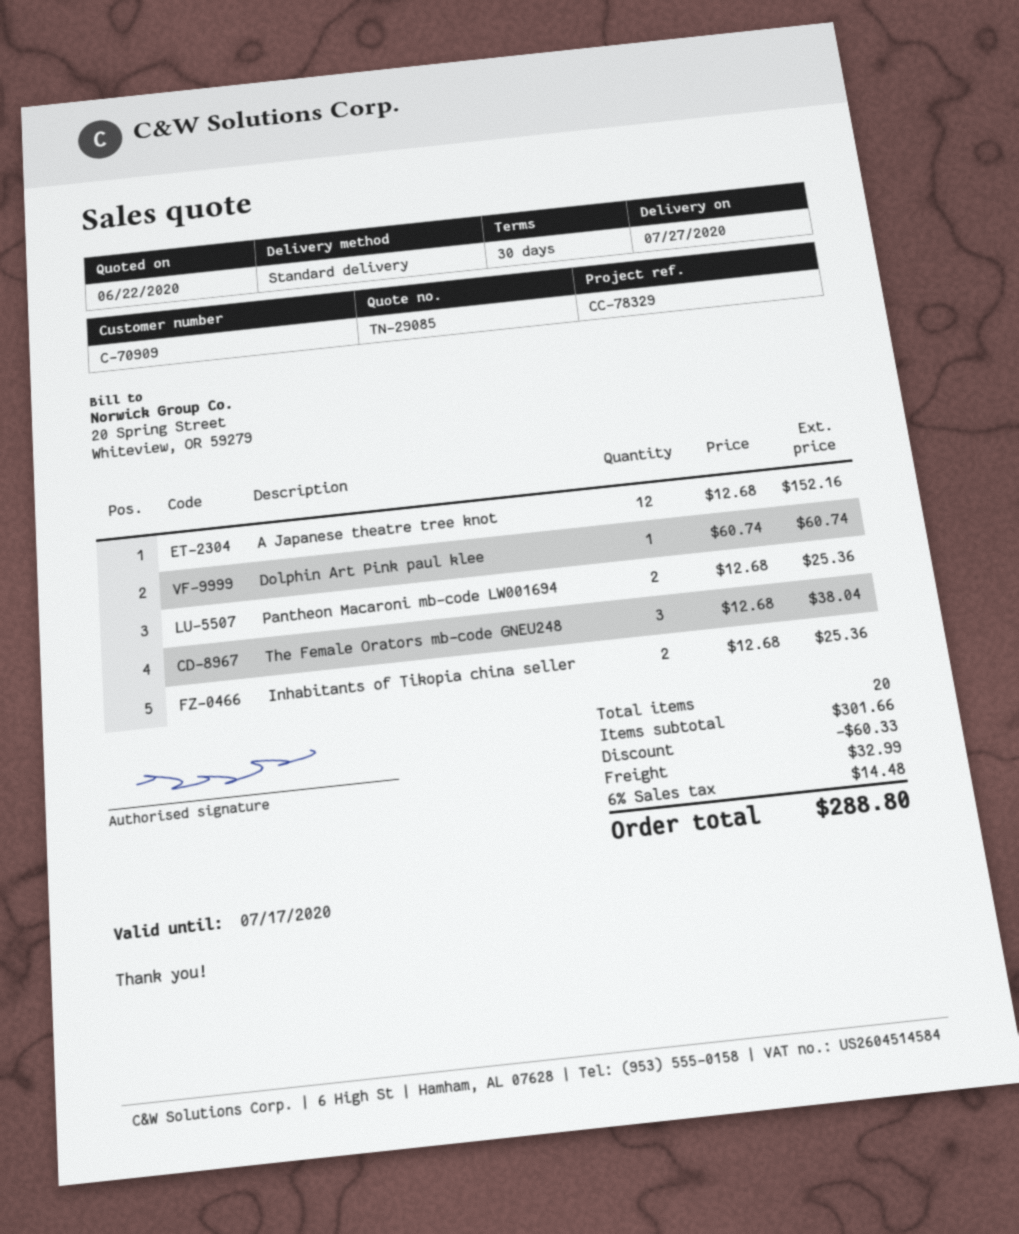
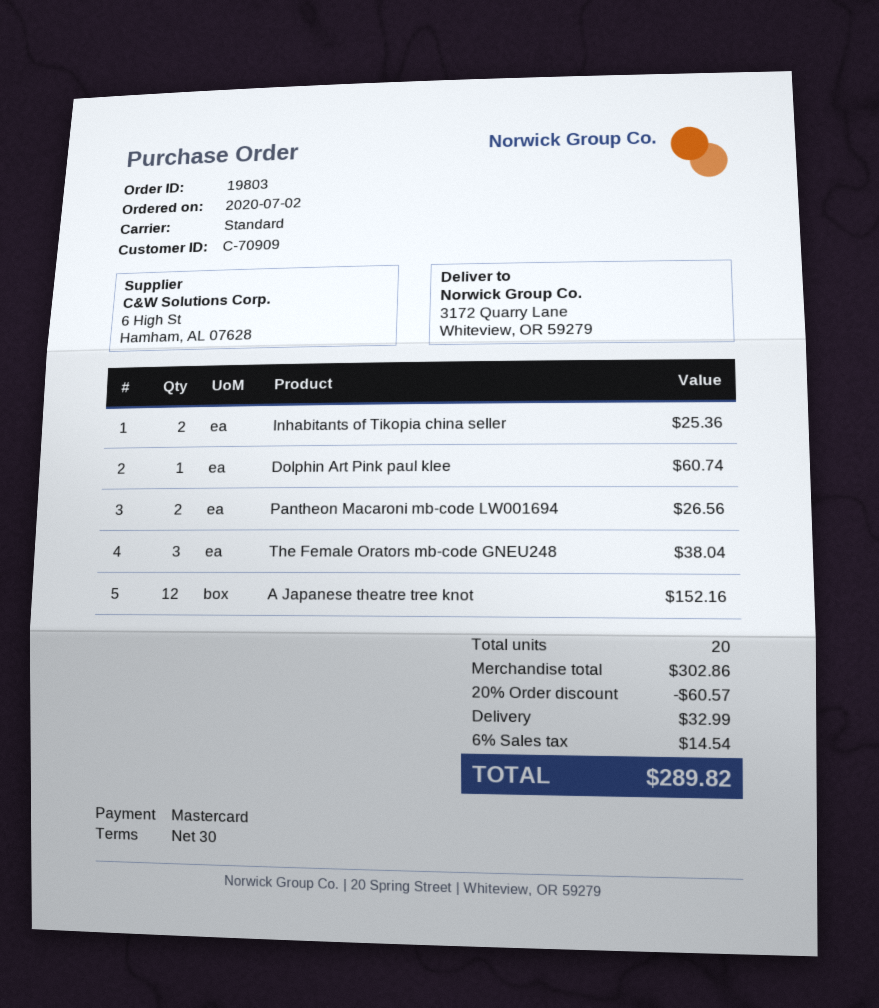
Pantheon Macaroni mb-code LW001694: 2 for 25.36 -> 2 for 26.56
subtotal: 301.66 -> 302.86
discount: 60.33 -> 60.57
tax: 6% = 14.48 -> 6% = 14.54
total: 288.80 -> 289.82

